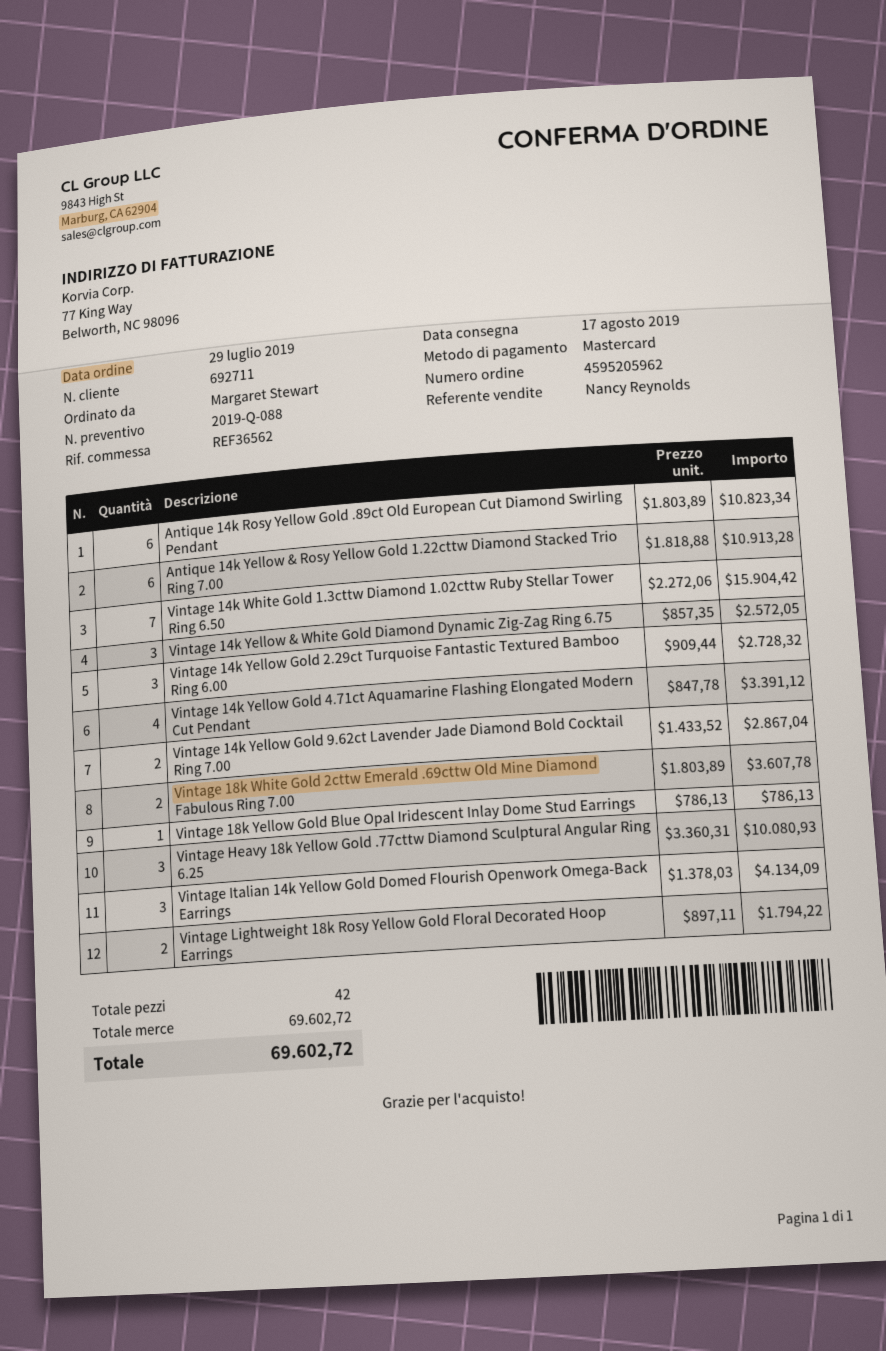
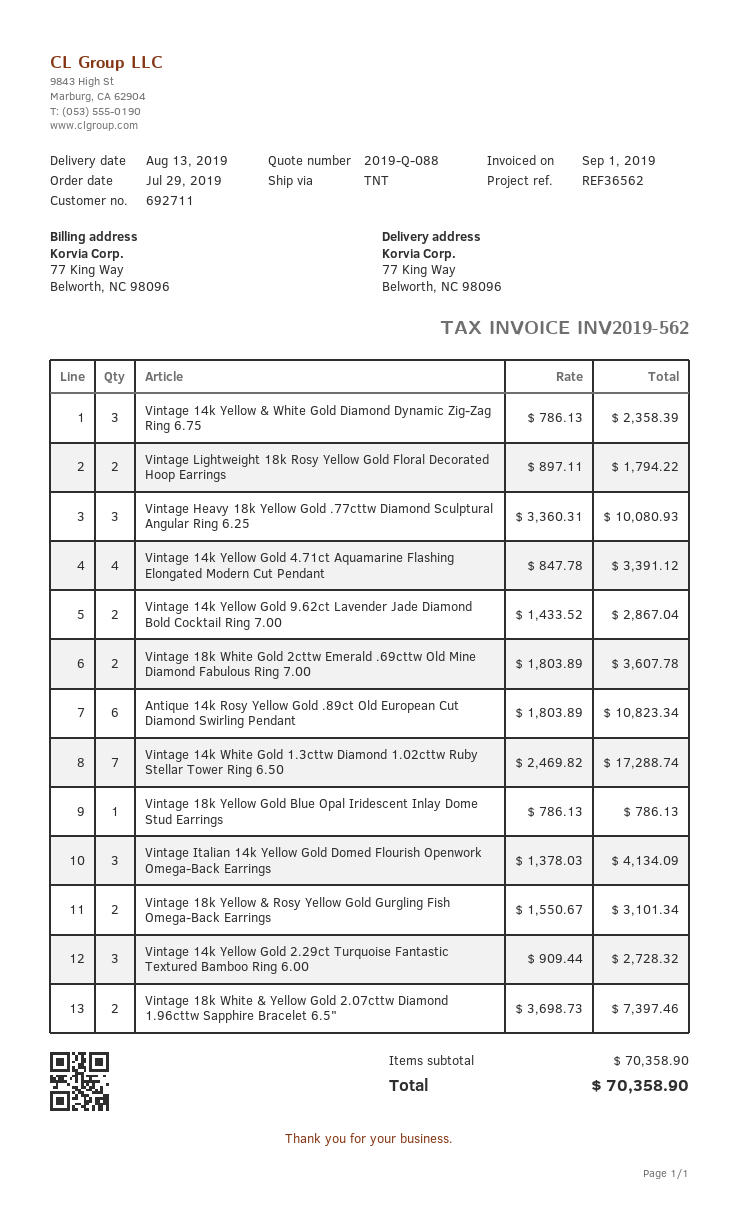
delivery date: 2019-08-17 -> 2019-08-13
Antique 14k Yellow & Rosy Yellow Gold 1.22cttw Diamond Stacked Trio Ring 7.00: 6 x 1818.88 = 10913.28 -> none
Vintage 14k White Gold 1.3cttw Diamond 1.02cttw Ruby Stellar Tower Ring 6.50: 7 x 2272.06 = 15904.42 -> 7 x 2469.82 = 17288.74
Vintage 14k Yellow & White Gold Diamond Dynamic Zig-Zag Ring 6.75: 3 x 857.35 = 2572.05 -> 3 x 786.13 = 2358.39
Vintage 18k Yellow & Rosy Yellow Gold Gurgling Fish Omega-Back Earrings: none -> 2 x 1550.67 = 3101.34
Vintage 18k White & Yellow Gold 2.07cttw Diamond 1.96cttw Sapphire Bracelet 6.5": none -> 2 x 3698.73 = 7397.46
subtotal: 69602.72 -> 70358.90
total: 69602.72 -> 70358.90

